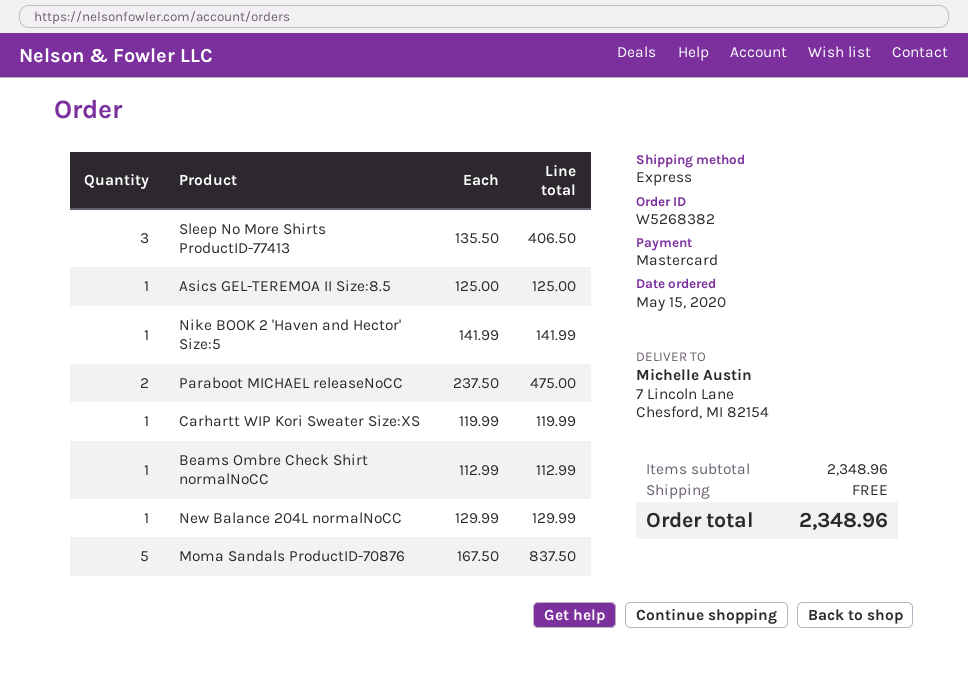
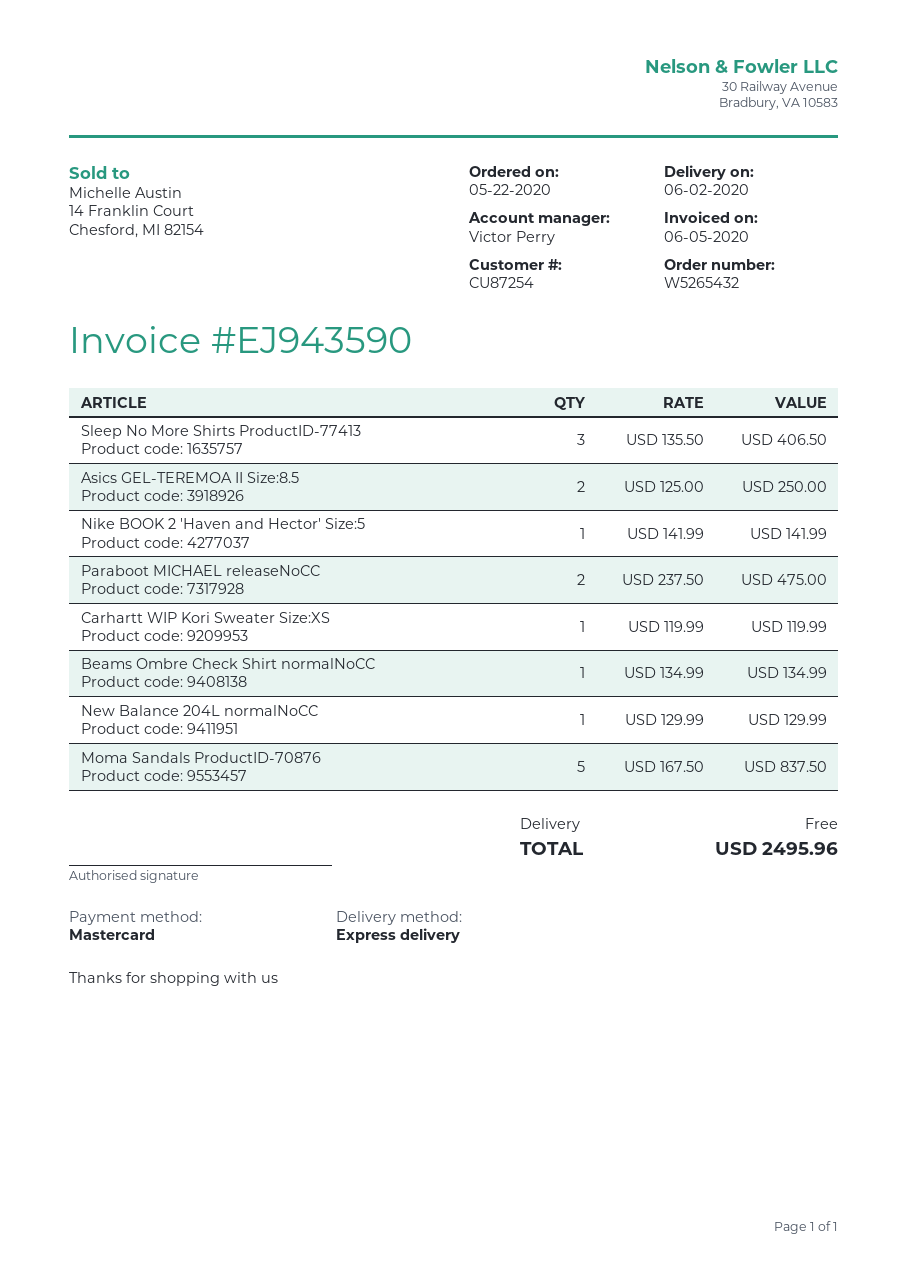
order number: W5268382 -> W5265432
order date: 2020-05-15 -> 2020-05-22
Asics GEL-TEREMOA II Size:8.5: 1 x 125.00 = 125.00 -> 2 x 125.00 = 250.00
Beams Ombre Check Shirt normalNoCC: 1 x 112.99 = 112.99 -> 1 x 134.99 = 134.99
total: 2348.96 -> 2495.96

